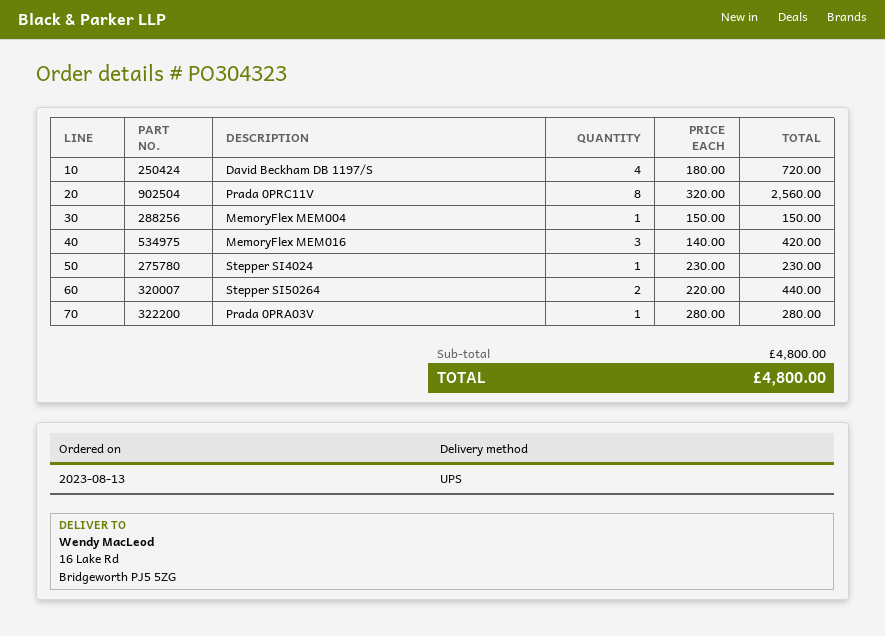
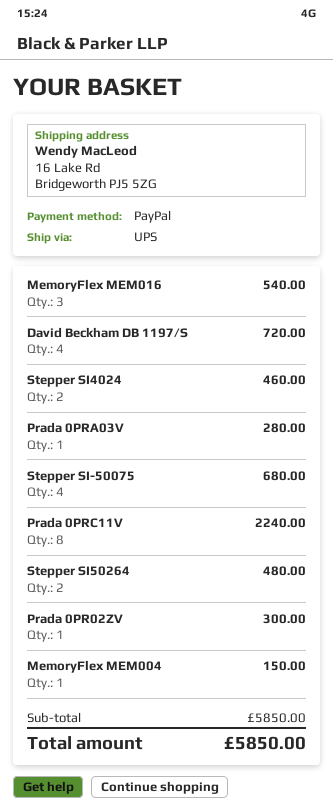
Prada 0PRC11V: 8 for 2560.00 -> 8 for 2240.00
MemoryFlex MEM016: 3 for 420.00 -> 3 for 540.00
Stepper SI4024: 1 for 230.00 -> 2 for 460.00
Stepper SI50264: 2 for 440.00 -> 2 for 480.00
Stepper SI-50075: none -> 4 for 680.00
Prada 0PR02ZV: none -> 1 for 300.00
subtotal: 4800.00 -> 5850.00
total: 4800.00 -> 5850.00

